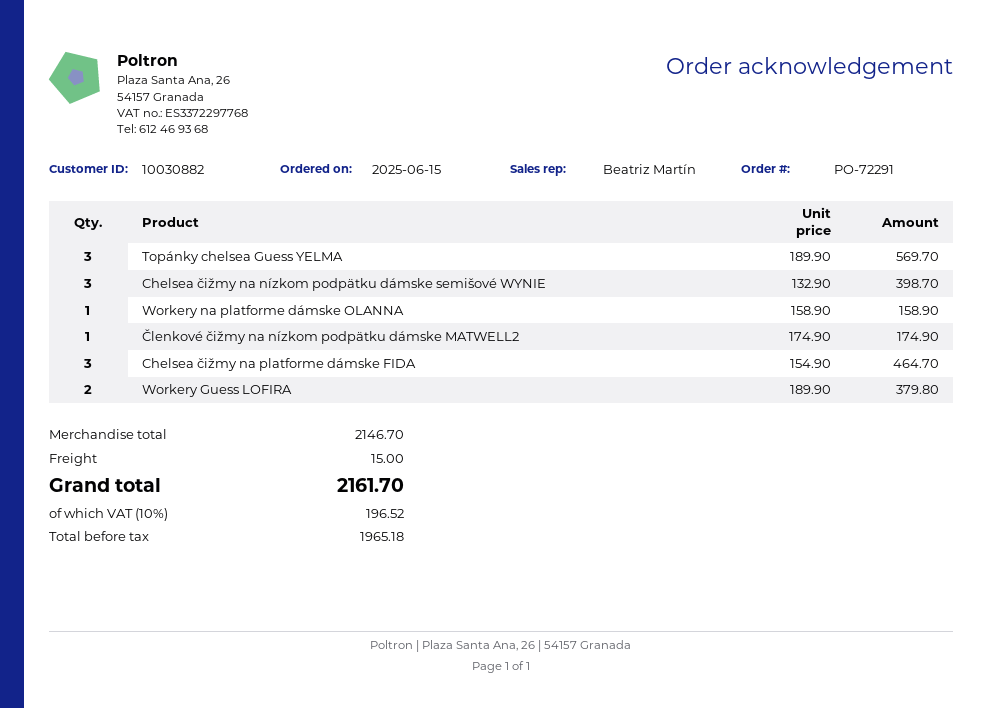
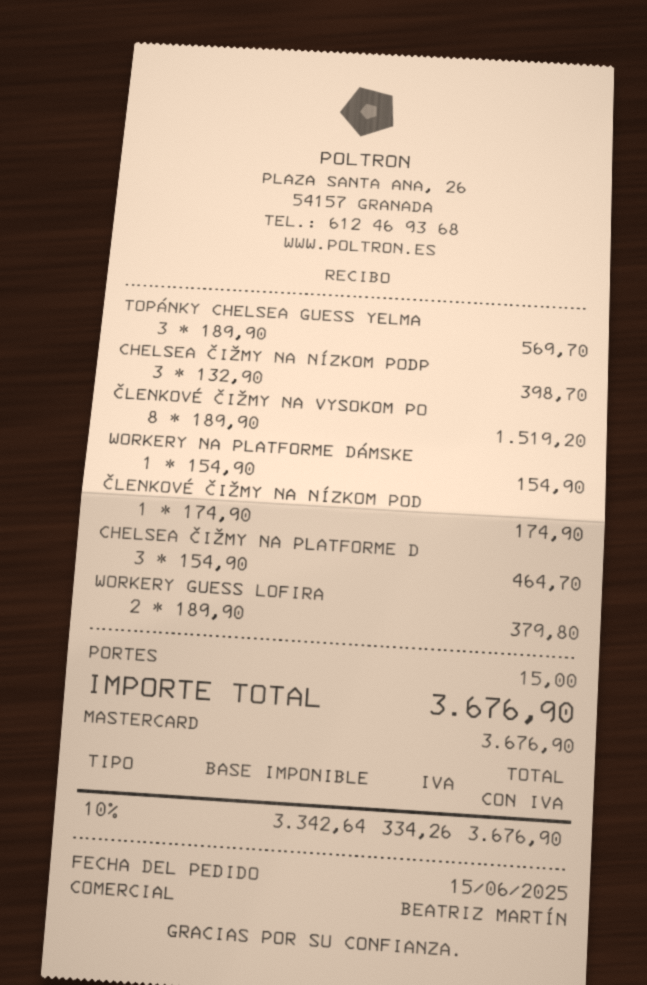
Workery na platforme dámske OLANNA: 1 x 158.90 = 158.90 -> 1 x 154.90 = 154.90
ČLENKOVÉ ČIŽMY NA VYSOKOM PO: none -> 8 x 189.90 = 1519.20
net: 1965.18 -> 3342.64
tax: 10% = 196.52 -> 10% = 334.26
total: 2161.70 -> 3676.90

